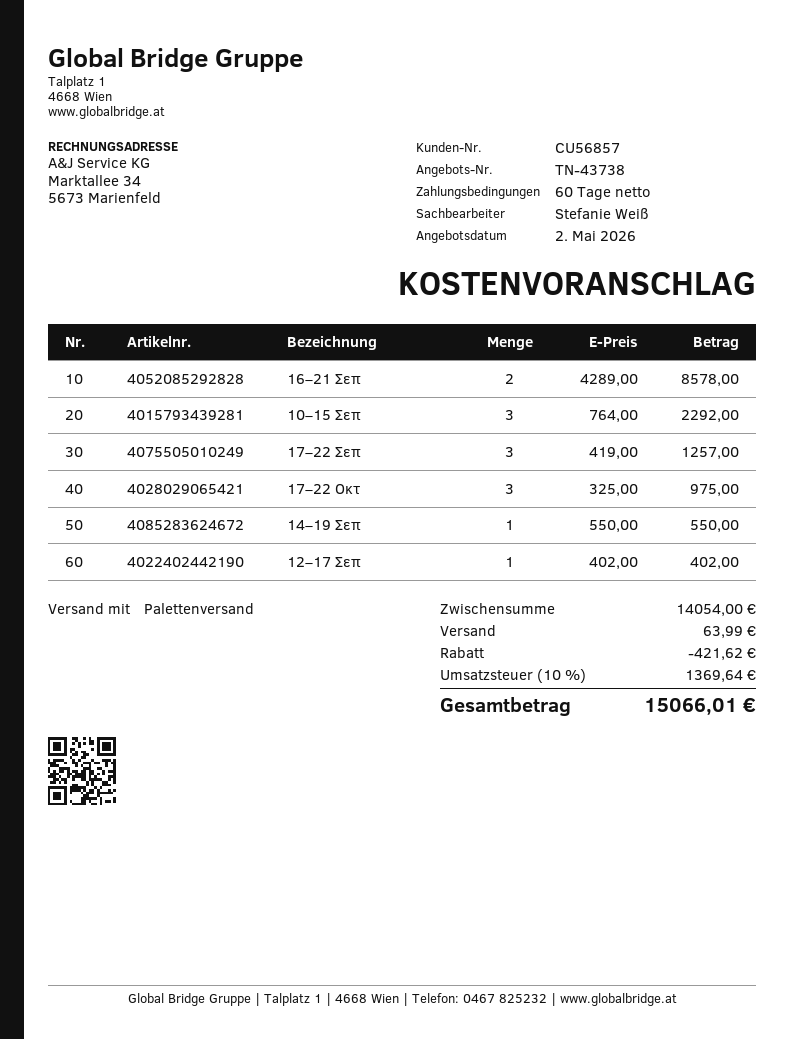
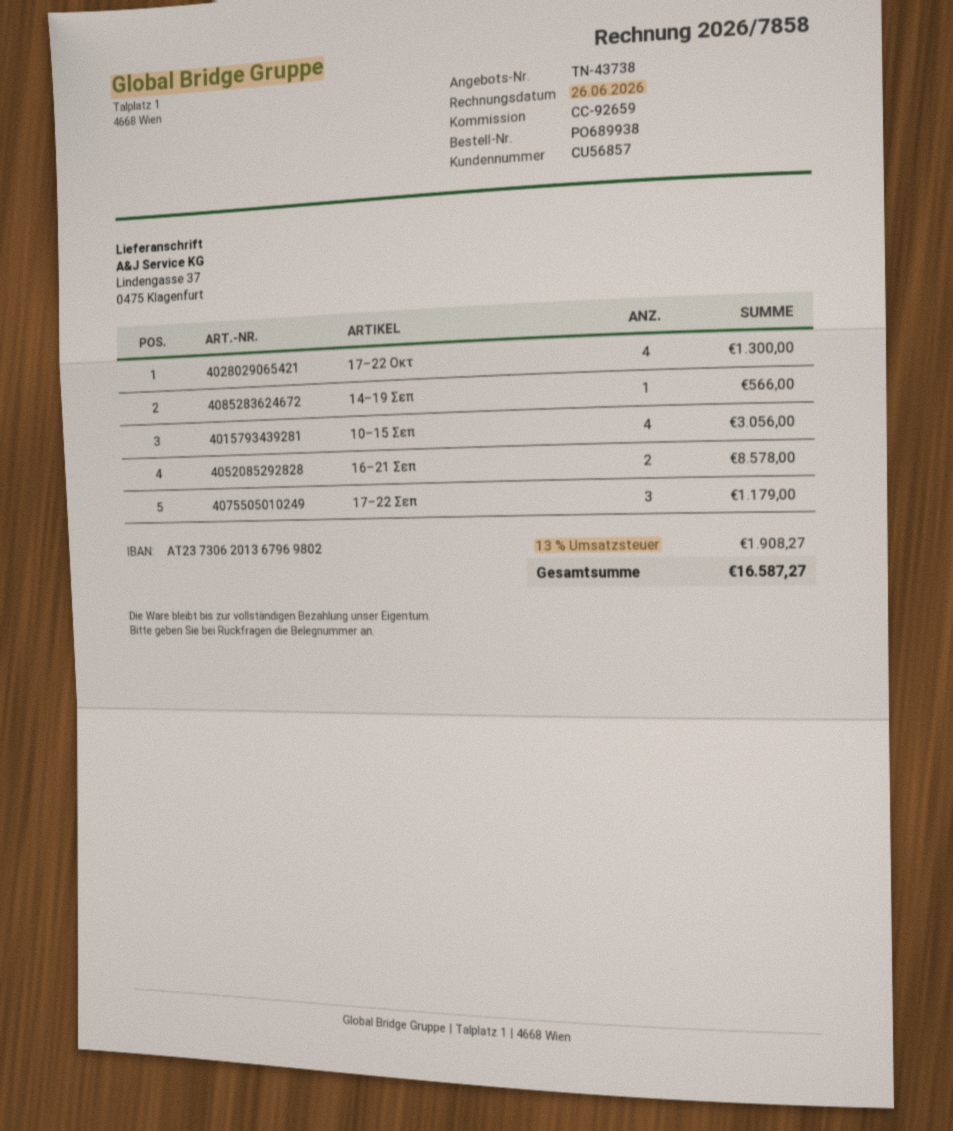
10–15 Σεπ: 3 for 2292.00 -> 4 for 3056.00
17–22 Σεπ: 3 for 1257.00 -> 3 for 1179.00
17–22 Οκτ: 3 for 975.00 -> 4 for 1300.00
14–19 Σεπ: 1 for 550.00 -> 1 for 566.00
12–17 Σεπ: 1 for 402.00 -> none
discount: 421.62 -> none
shipping: 63.99 -> none
tax: 10% = 1369.64 -> 13% = 1908.27
total: 15066.01 -> 16587.27

